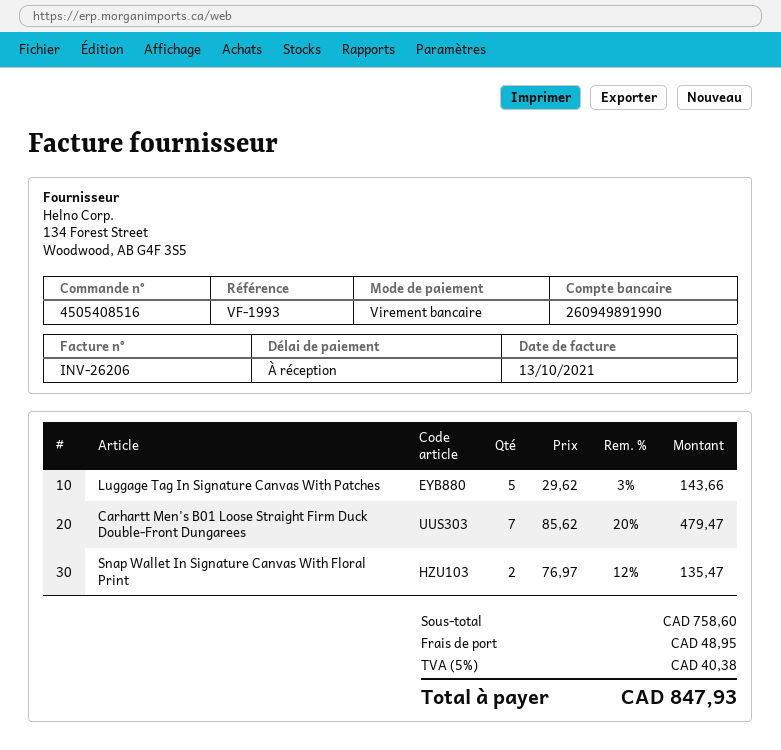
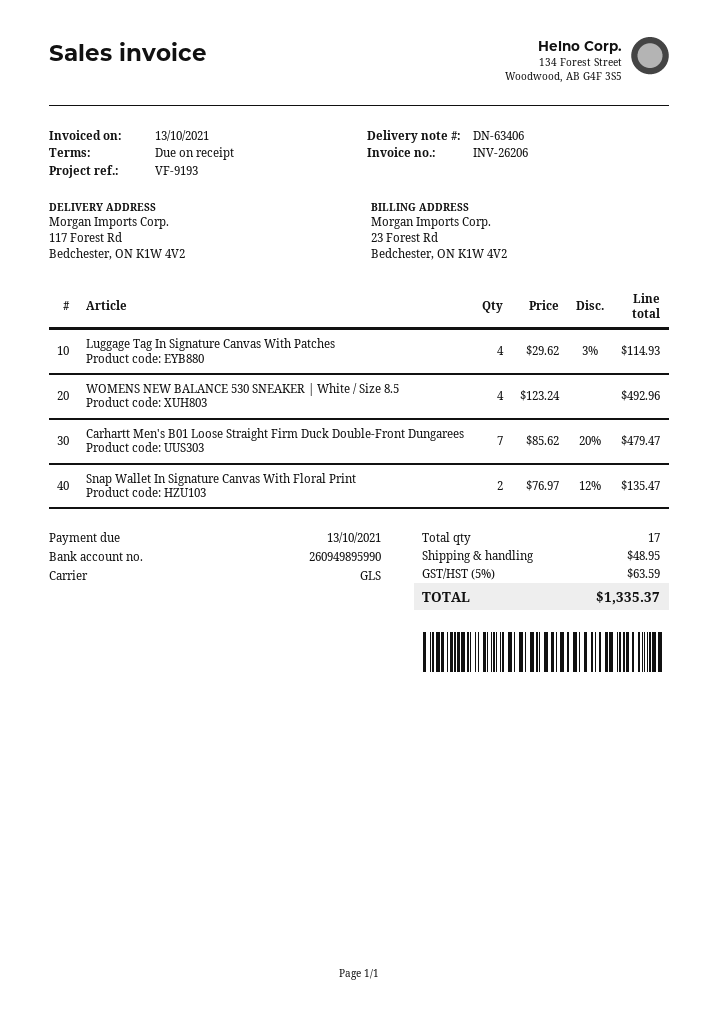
reference: VF-1993 -> VF-9193
bank account: 260949891990 -> 260949895990
Luggage Tag In Signature Canvas With Patches: 5 x 29.62 - 3% = 143.66 -> 4 x 29.62 - 3% = 114.93
WOMENS NEW BALANCE 530 SNEAKER | White / Size 8.5: none -> 4 x 123.24 = 492.96
tax: 5% = 40.38 -> 5% = 63.59
total: 847.93 -> 1335.37

